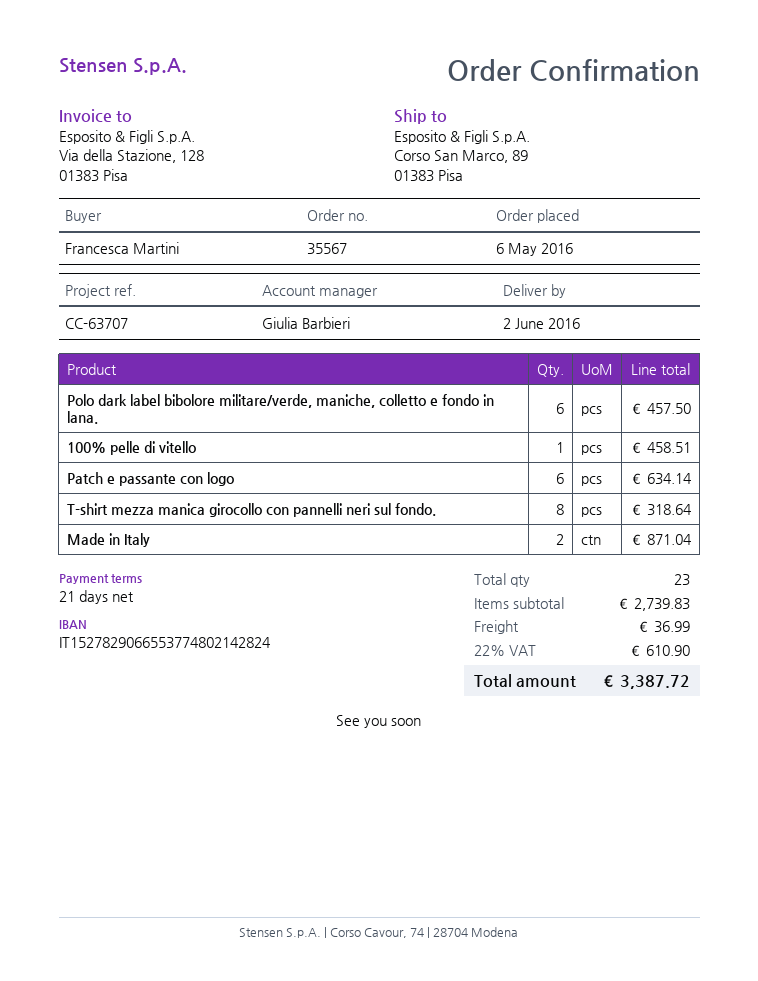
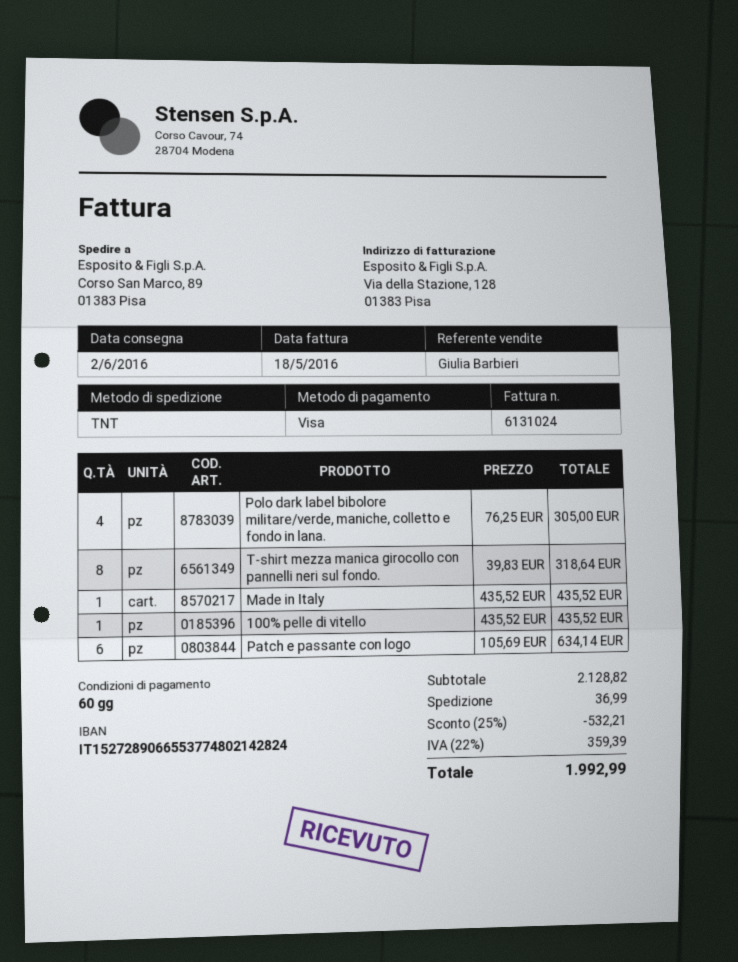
payment terms: 21 days -> 60 days
bank account: IT1527829066553774802142824 -> IT1527289066553774802142824
Polo dark label bibolore militare/verde, maniche, colletto e fondo in lana.: 6 for 457.50 -> 4 for 305.00
100% pelle di vitello: 1 for 458.51 -> 1 for 435.52
Made in Italy: 2 for 871.04 -> 1 for 435.52
subtotal: 2739.83 -> 2128.82
discount: none -> 25% = 532.21
tax: 22% = 610.90 -> 22% = 359.39
total: 3387.72 -> 1992.99

